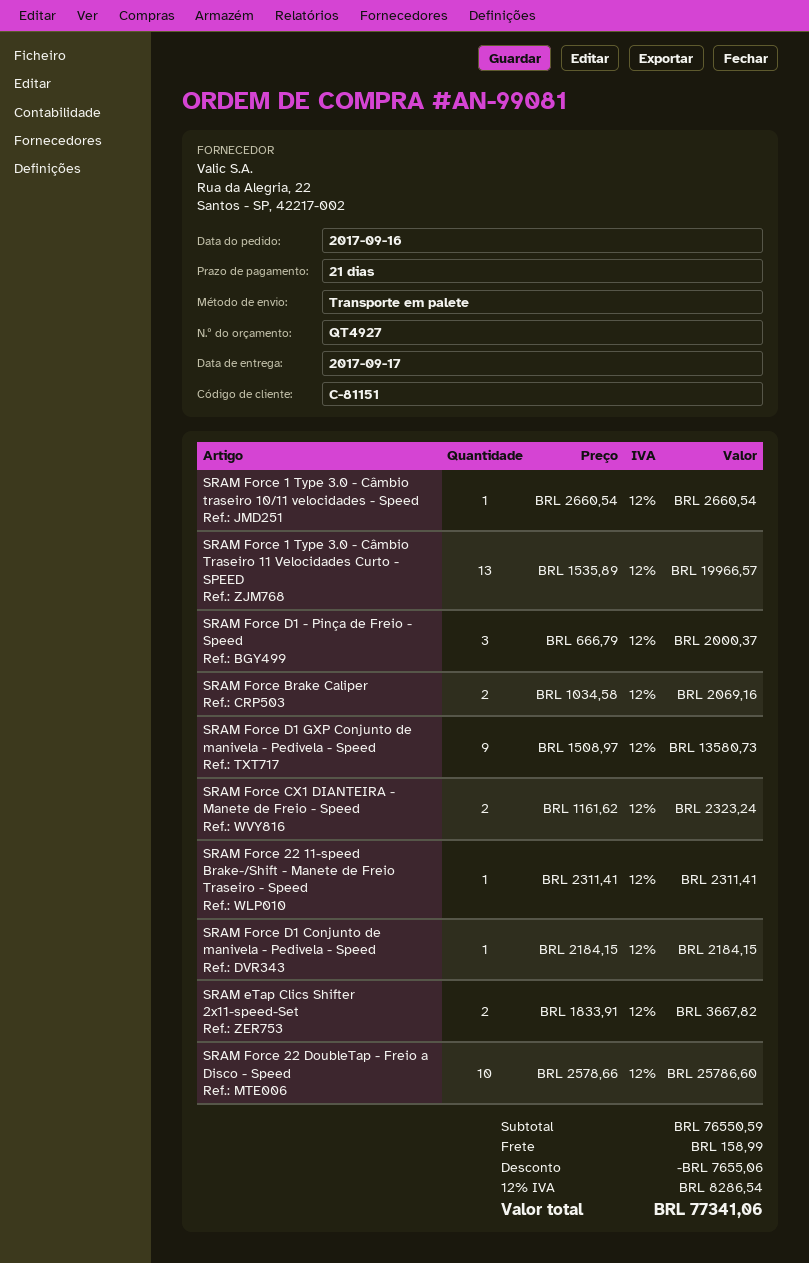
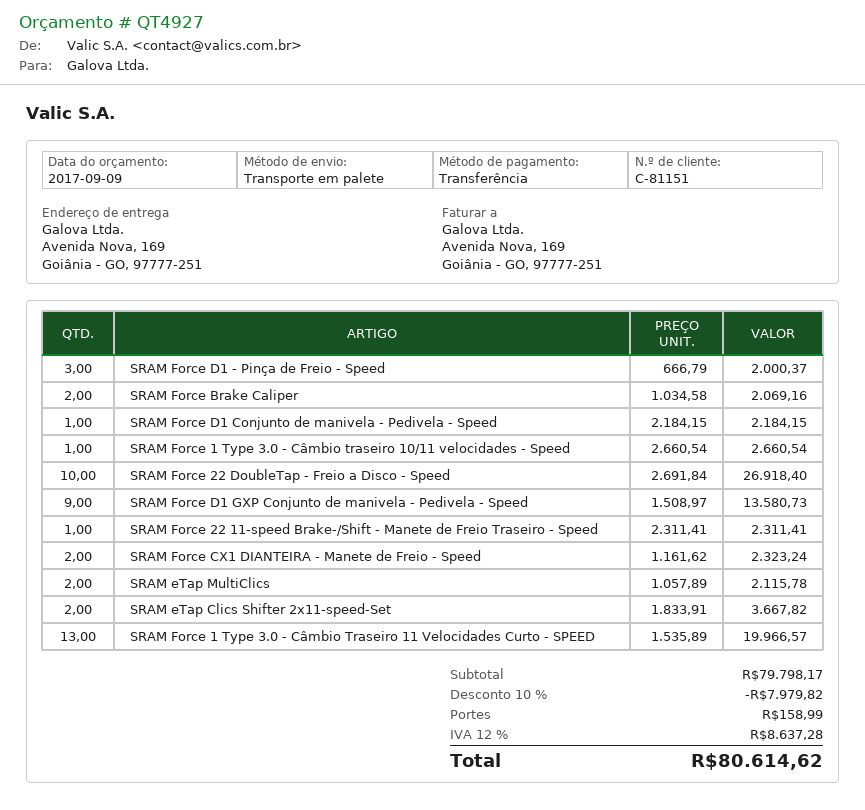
SRAM Force 22 DoubleTap - Freio a Disco - Speed: 10 x 2578.66 = 25786.60 -> 10 x 2691.84 = 26918.40
SRAM eTap MultiClics: none -> 2 x 1057.89 = 2115.78
subtotal: 76550.59 -> 79798.17
discount: 7655.06 -> 7979.82
tax: 12% = 8286.54 -> 12% = 8637.28
total: 77341.06 -> 80614.62

